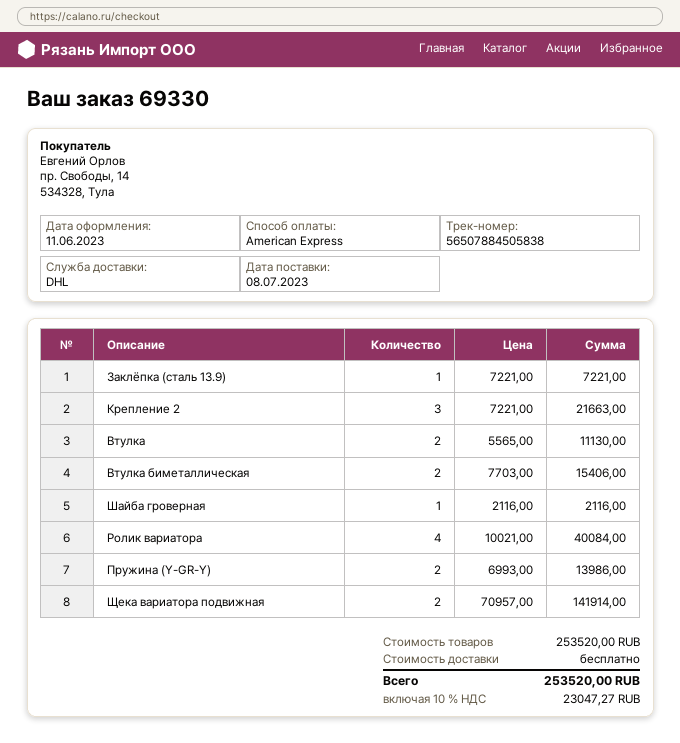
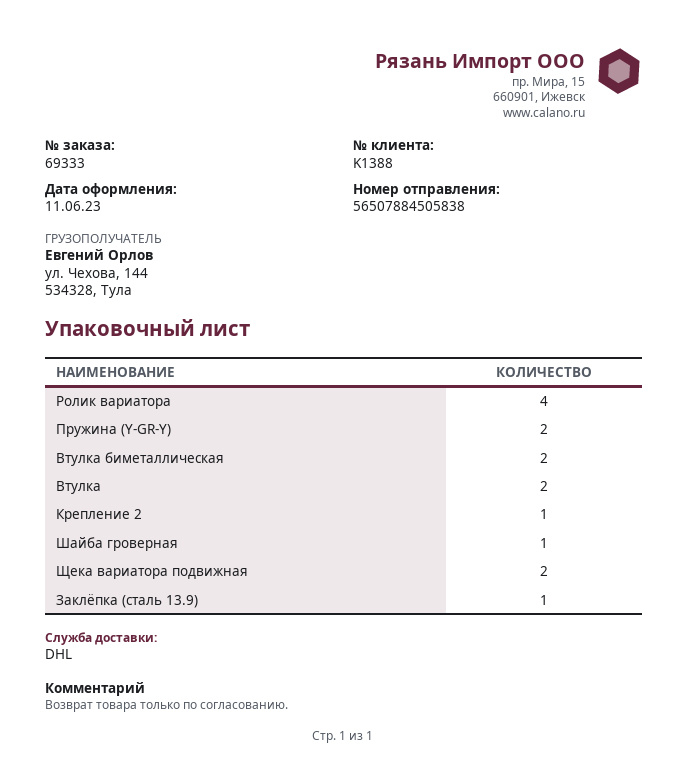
order number: 69330 -> 69333
Крепление 2: 3 -> 1

